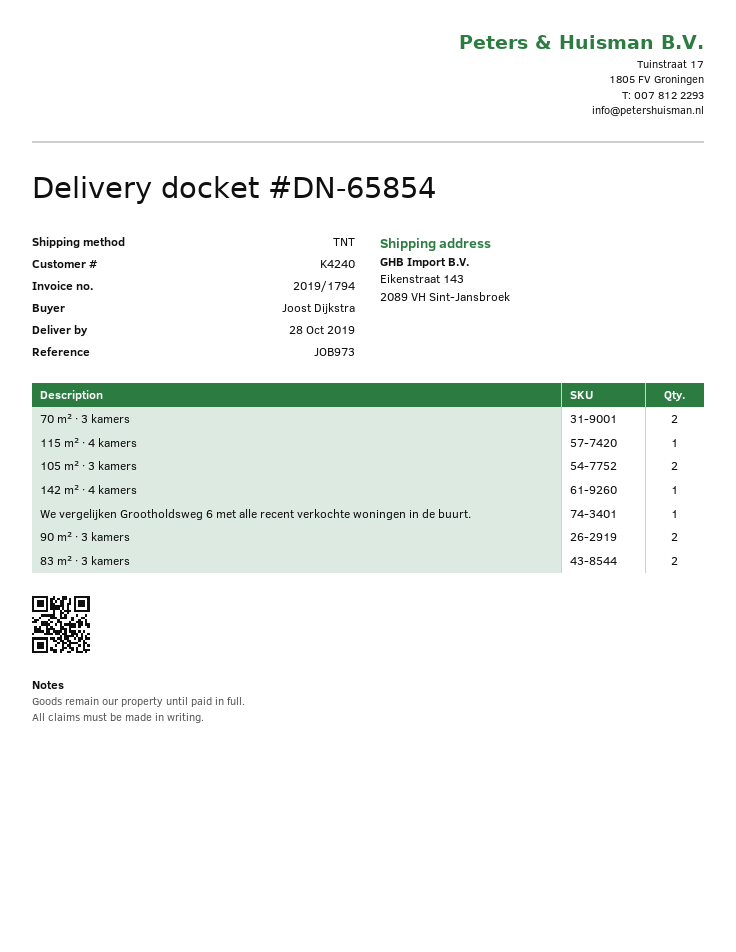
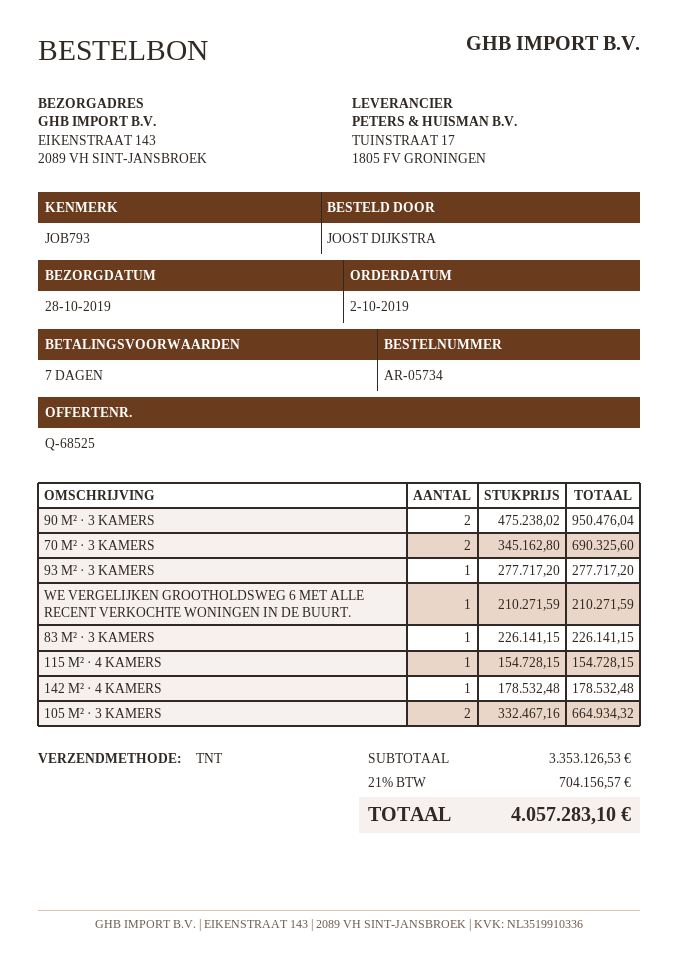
reference: JOB973 -> JOB793
83 m² · 3 kamers: 2 -> 1
93 M² · 3 KAMERS: none -> 1

